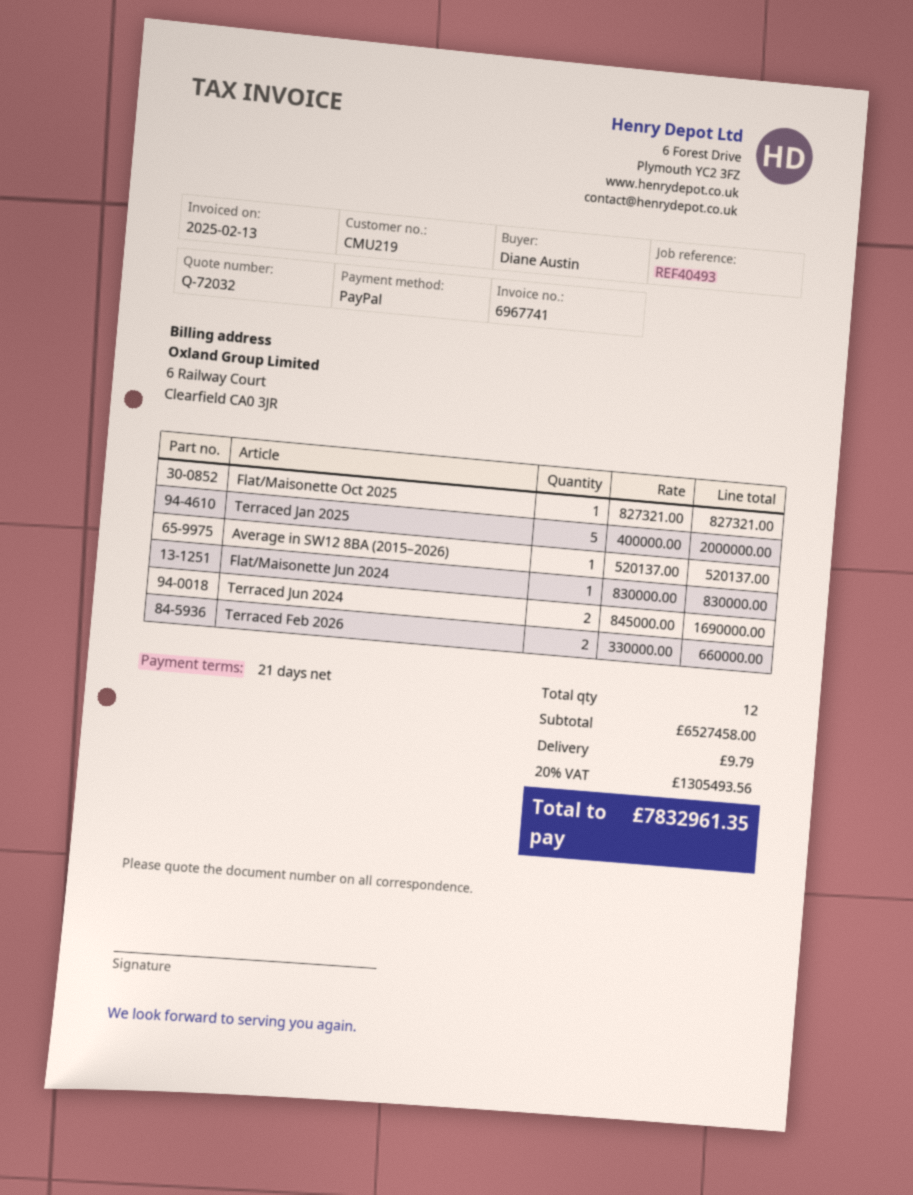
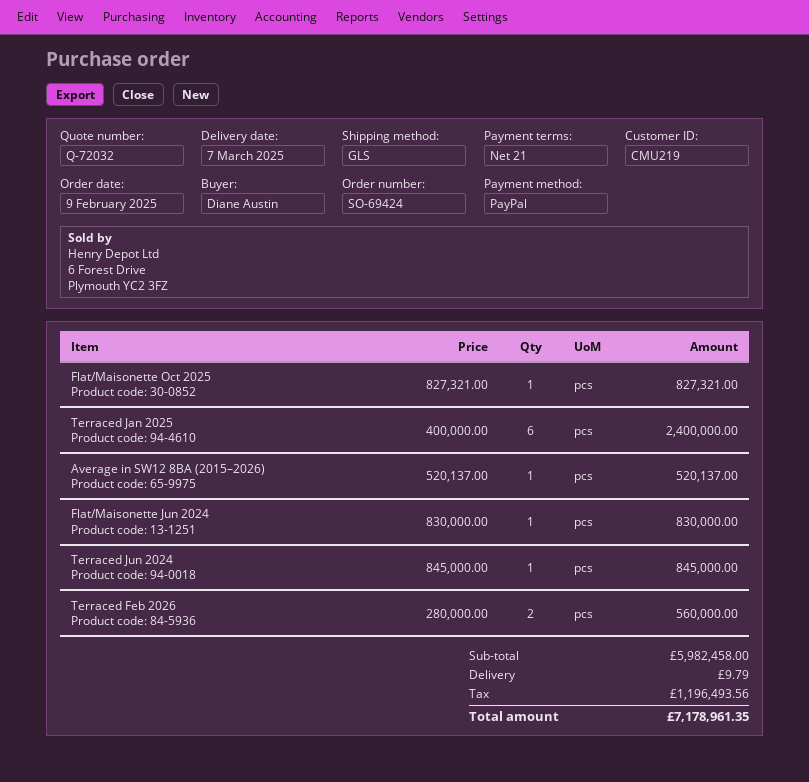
Terraced Jan 2025: 5 x 400000.00 = 2000000.00 -> 6 x 400000.00 = 2400000.00
Terraced Jun 2024: 2 x 845000.00 = 1690000.00 -> 1 x 845000.00 = 845000.00
Terraced Feb 2026: 2 x 330000.00 = 660000.00 -> 2 x 280000.00 = 560000.00
subtotal: 6527458.00 -> 5982458.00
tax: 1305493.56 -> 1196493.56
total: 7832961.35 -> 7178961.35

